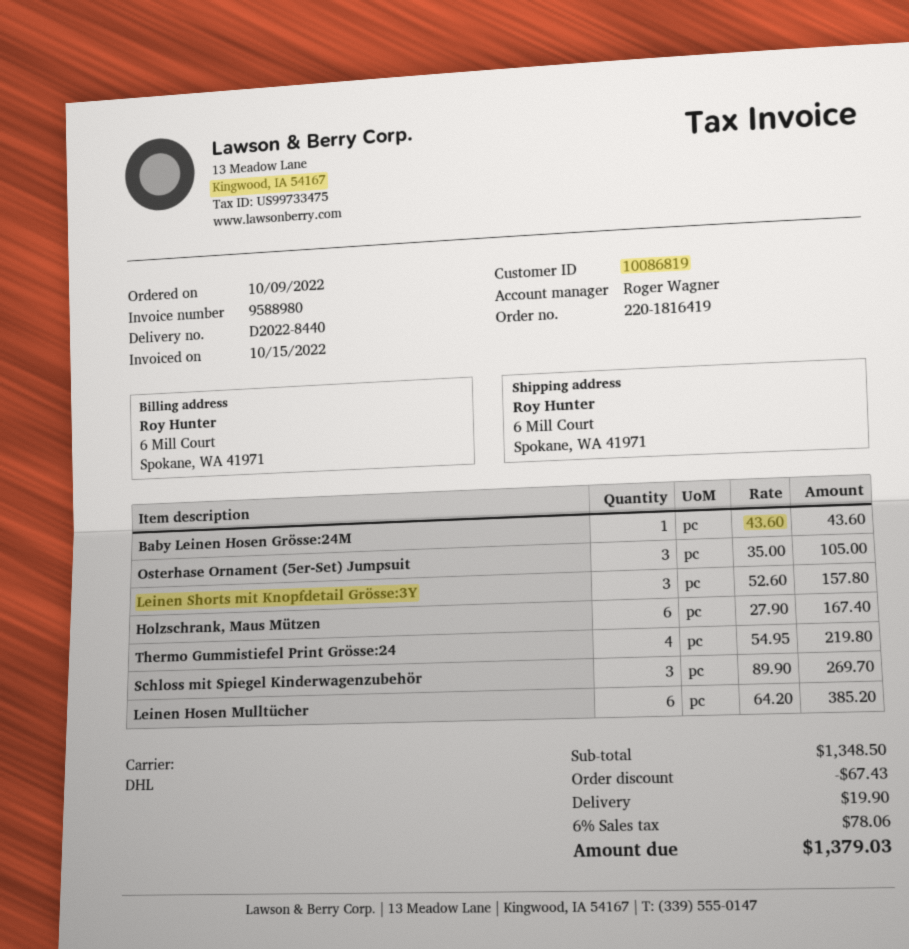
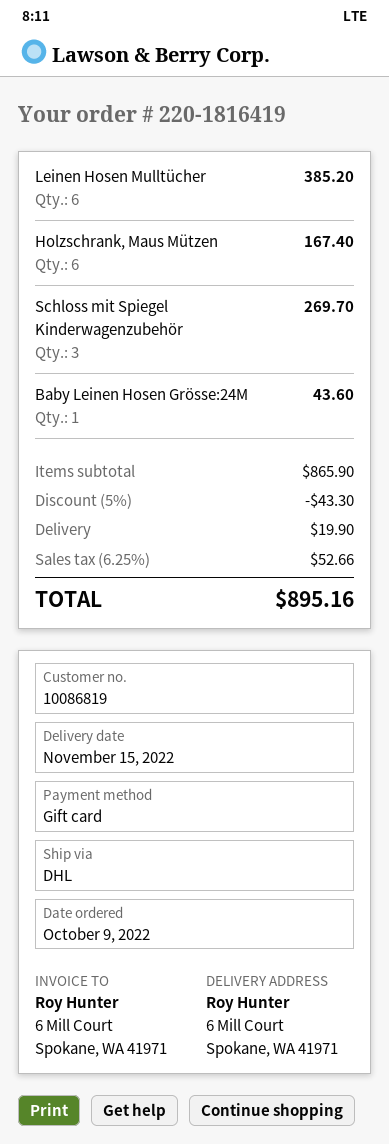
Osterhase Ornament (5er-Set) Jumpsuit: 3 for 105.00 -> none
Leinen Shorts mit Knopfdetail Grösse:3Y: 3 for 157.80 -> none
Thermo Gummistiefel Print Grösse:24: 4 for 219.80 -> none
subtotal: 1348.50 -> 865.90
discount: 67.43 -> 43.30
tax: 6% = 78.06 -> 6.25% = 52.66
total: 1379.03 -> 895.16

